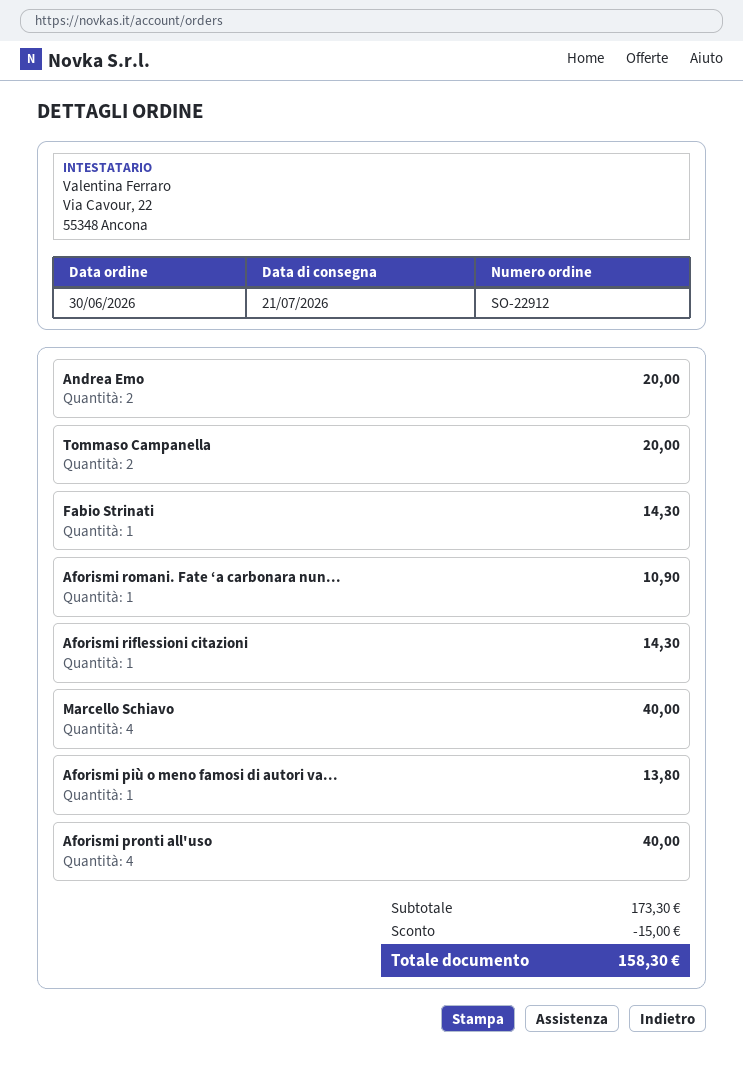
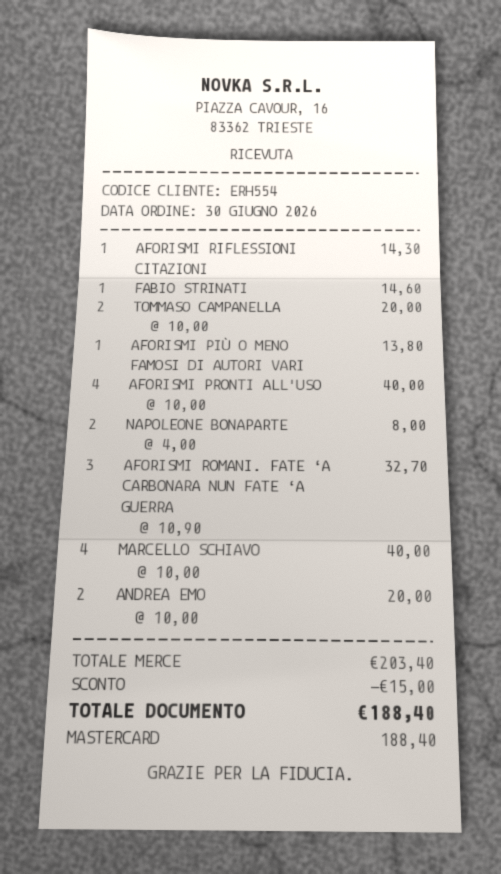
Fabio Strinati: 1 for 14.30 -> 1 for 14.60
Aforismi romani. Fate ‘a carbonara nun...: 1 for 10.90 -> 3 for 32.70
NAPOLEONE BONAPARTE: none -> 2 for 8.00
subtotal: 173.30 -> 203.40
total: 158.30 -> 188.40

